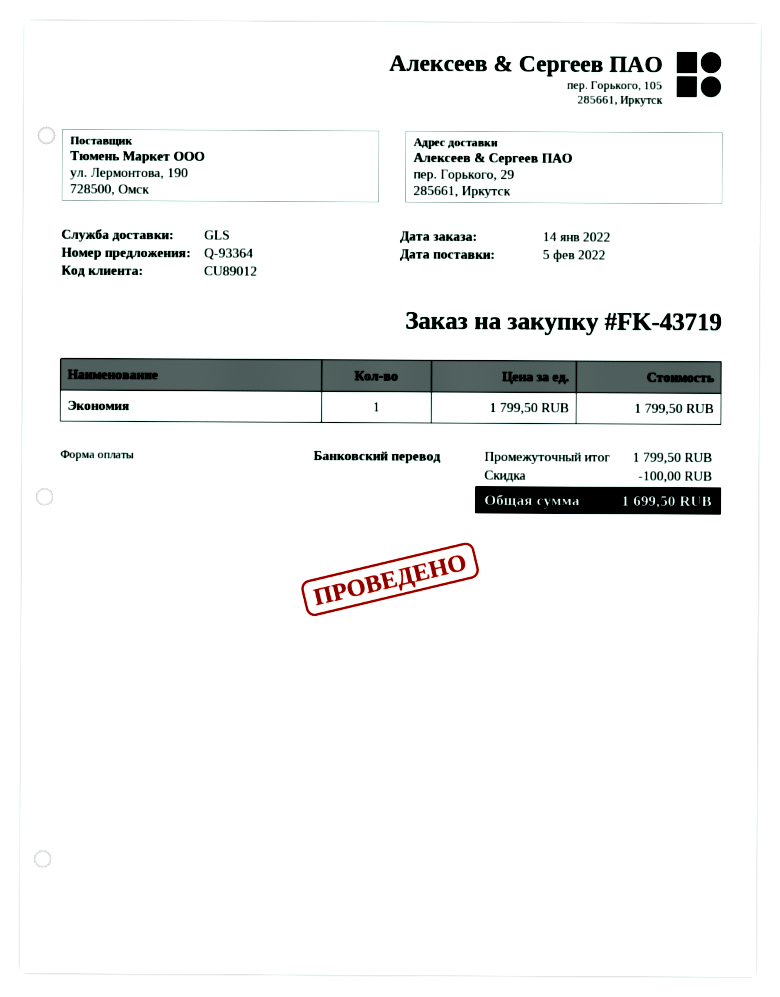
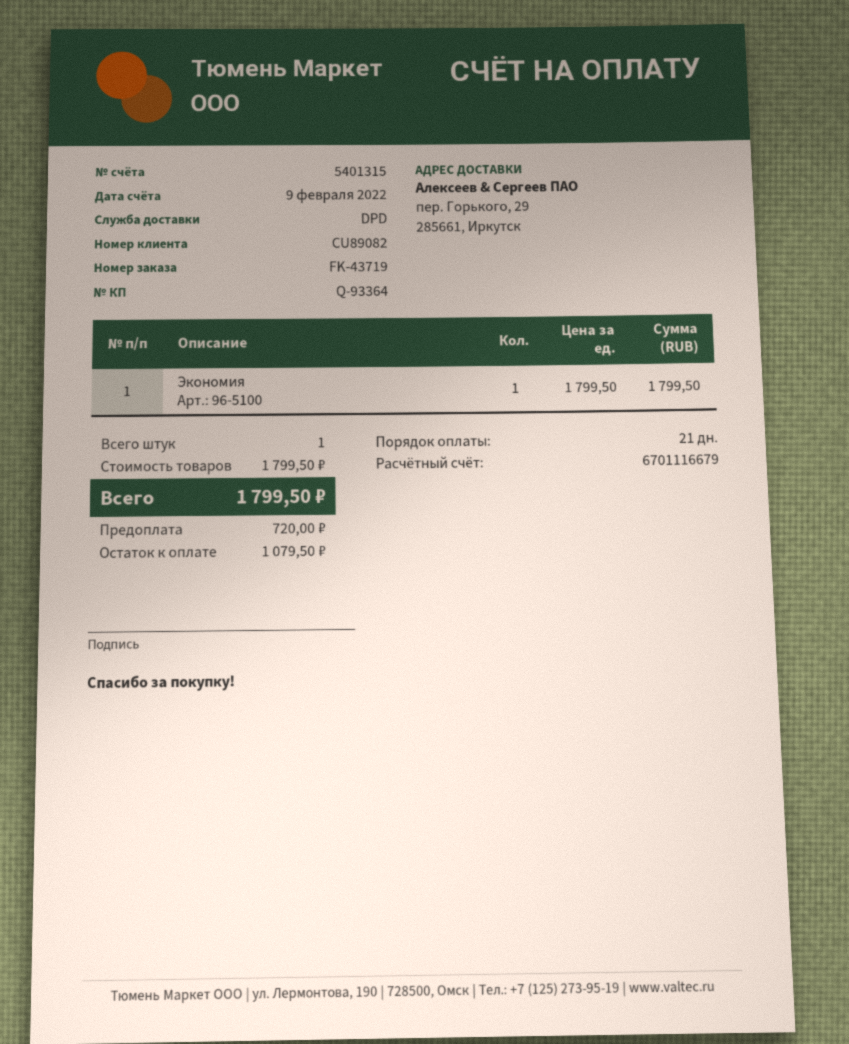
customer number: CU89012 -> CU89082
shipping method: GLS -> DPD
discount: 100.00 -> none
total: 1699.50 -> 1799.50

